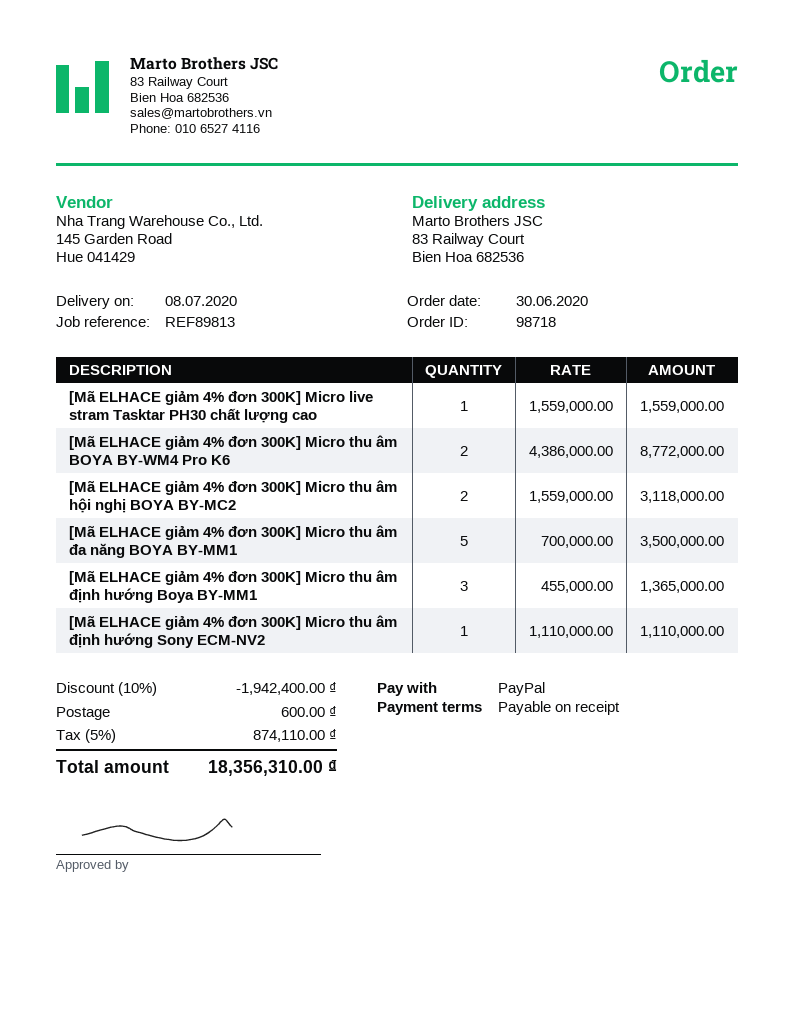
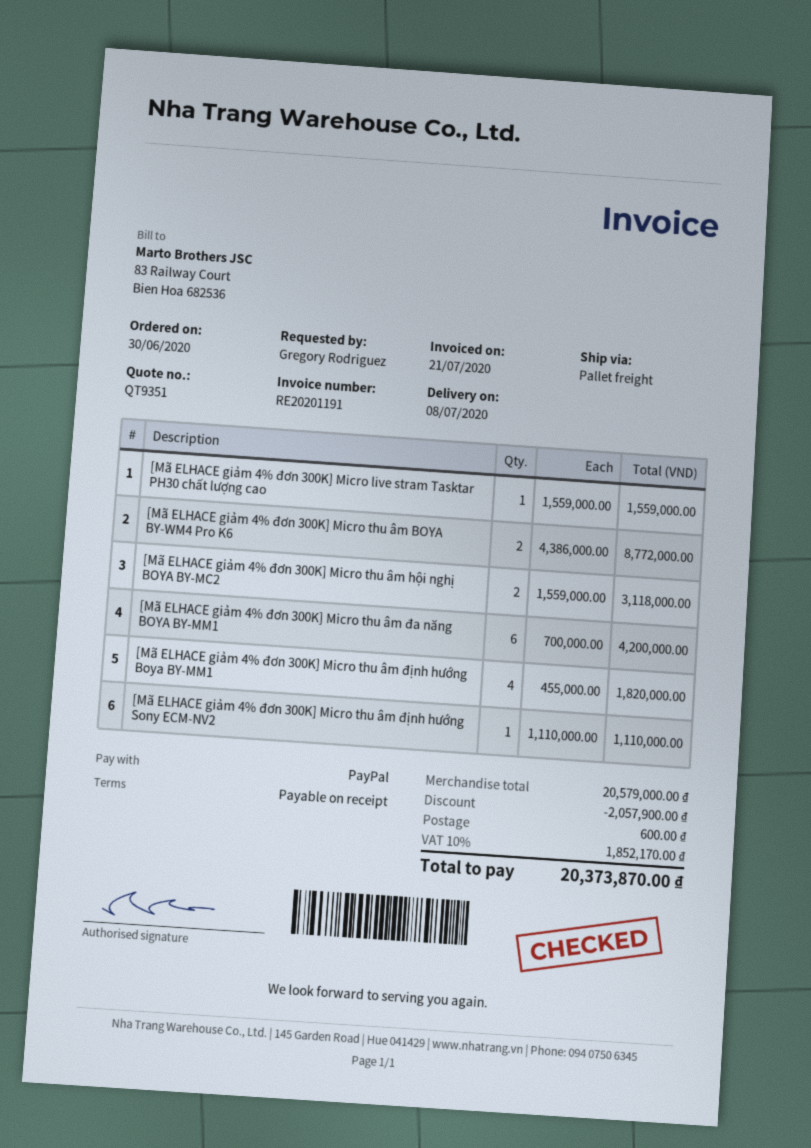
[Mã ELHACE giảm 4% đơn 300K] Micro thu âm đa năng BOYA BY-MM1: 5 x 700000.00 = 3500000.00 -> 6 x 700000.00 = 4200000.00
[Mã ELHACE giảm 4% đơn 300K] Micro thu âm định hướng Boya BY-MM1: 3 x 455000.00 = 1365000.00 -> 4 x 455000.00 = 1820000.00
discount: 1942400.00 -> 2057900.00
tax: 5% = 874110.00 -> 10% = 1852170.00
total: 18356310.00 -> 20373870.00

